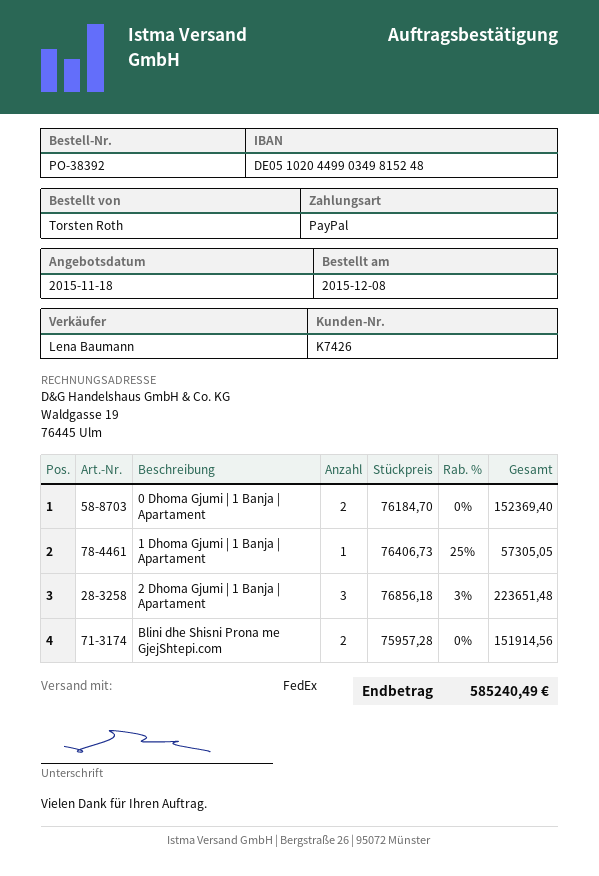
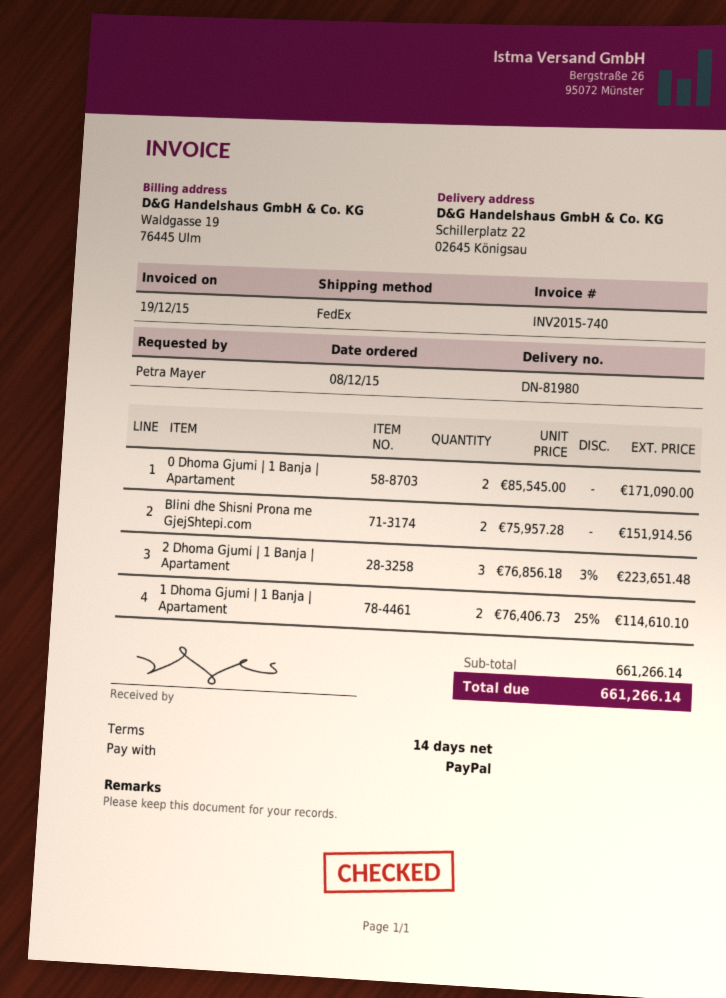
ordered by: Torsten Roth -> Petra Mayer
0 Dhoma Gjumi | 1 Banja | Apartament: 2 x 76184.70 = 152369.40 -> 2 x 85545.00 = 171090.00
1 Dhoma Gjumi | 1 Banja | Apartament: 1 x 76406.73 - 25% = 57305.05 -> 2 x 76406.73 - 25% = 114610.10
total: 585240.49 -> 661266.14

